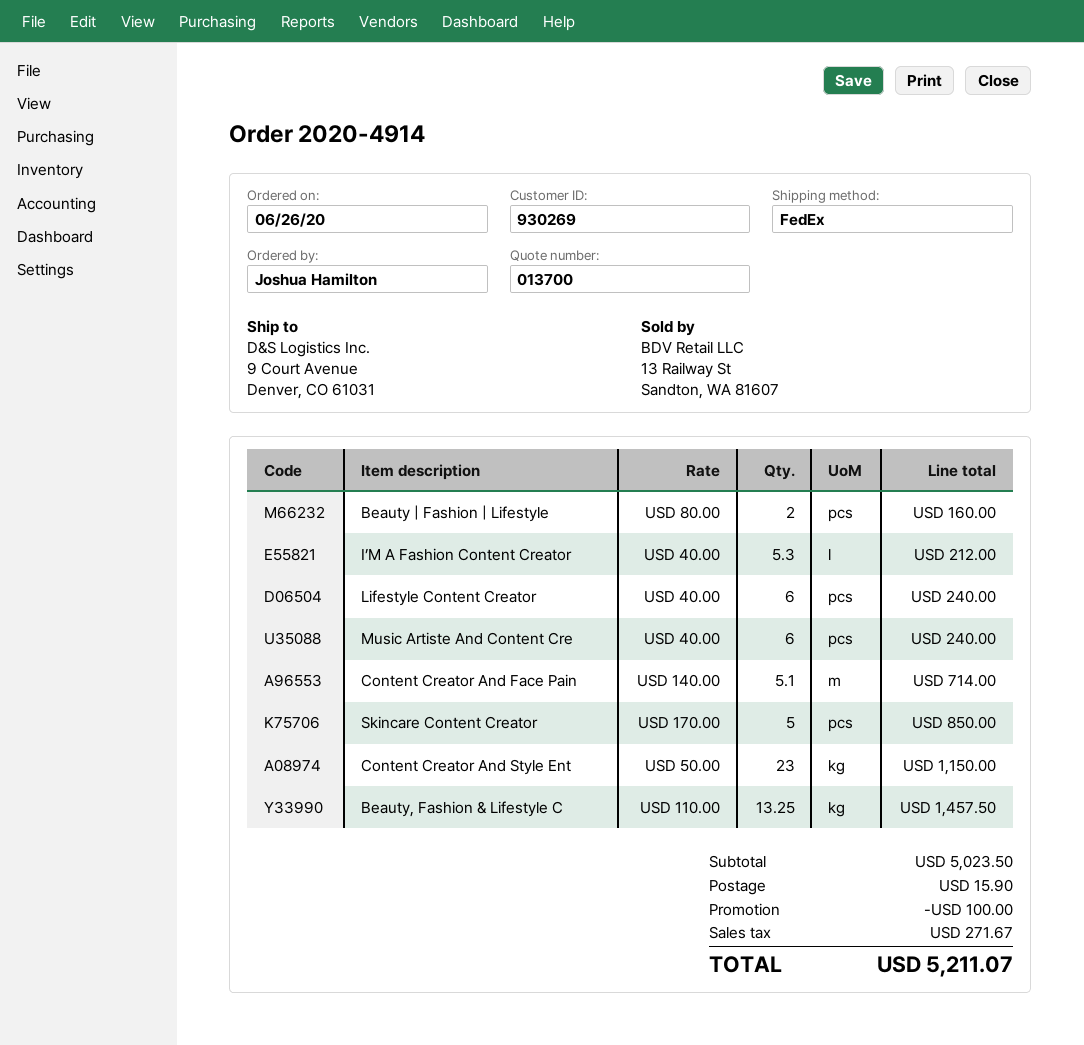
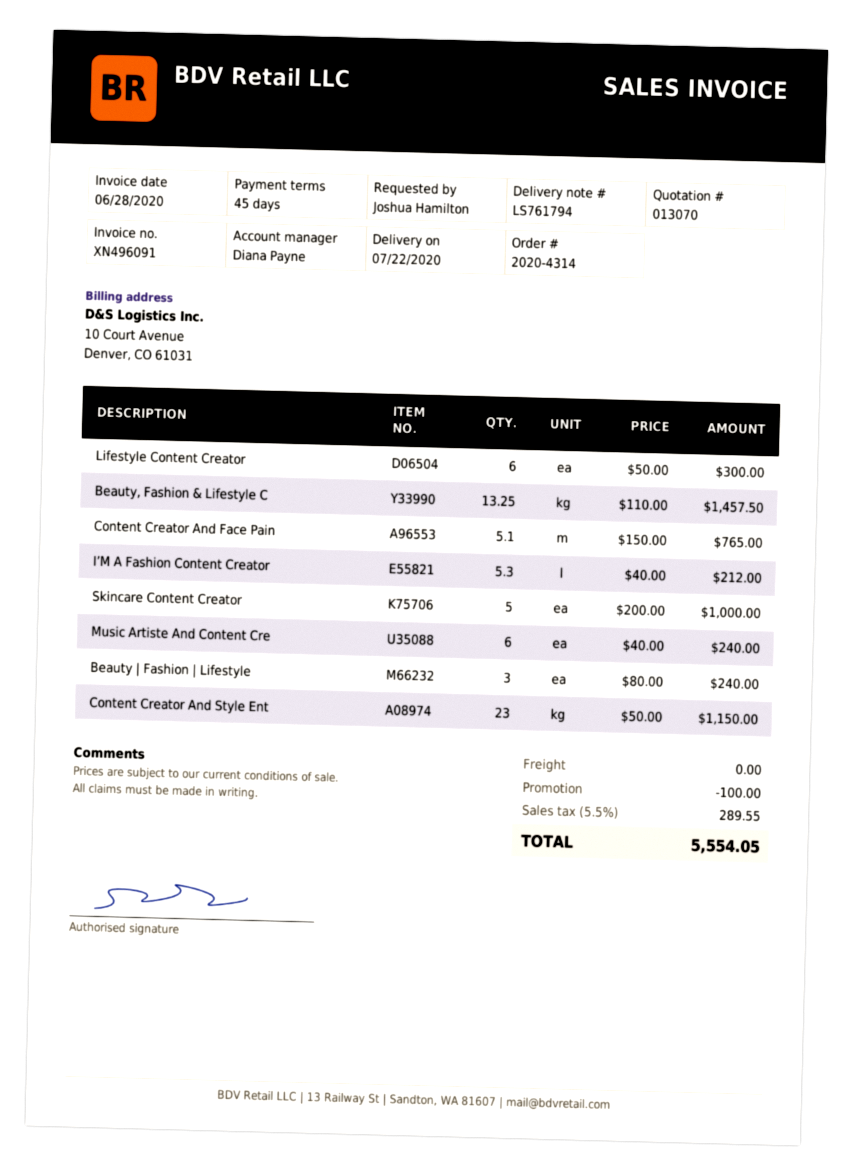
quote number: 013700 -> 013070
order number: 2020-4914 -> 2020-4314
Beauty | Fashion | Lifestyle: 2 x 80.00 = 160.00 -> 3 x 80.00 = 240.00
Lifestyle Content Creator: 6 x 40.00 = 240.00 -> 6 x 50.00 = 300.00
Content Creator And Face Pain: 5.1 x 140.00 = 714.00 -> 5.1 x 150.00 = 765.00
Skincare Content Creator: 5 x 170.00 = 850.00 -> 5 x 200.00 = 1000.00
shipping: 15.90 -> 0.00
tax: 271.67 -> 289.55
total: 5211.07 -> 5554.05

